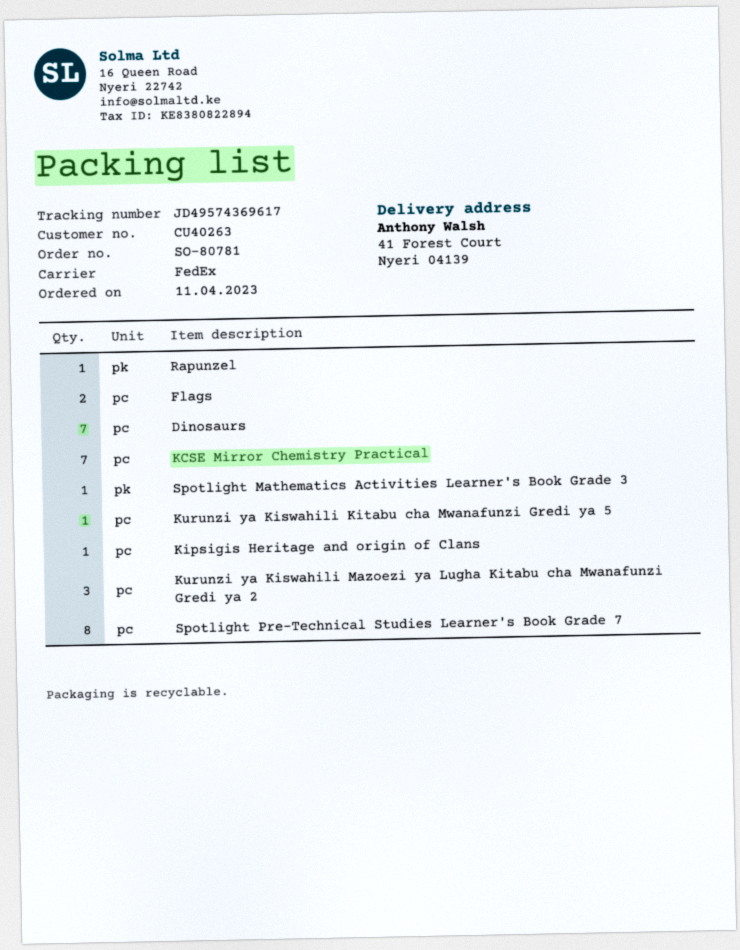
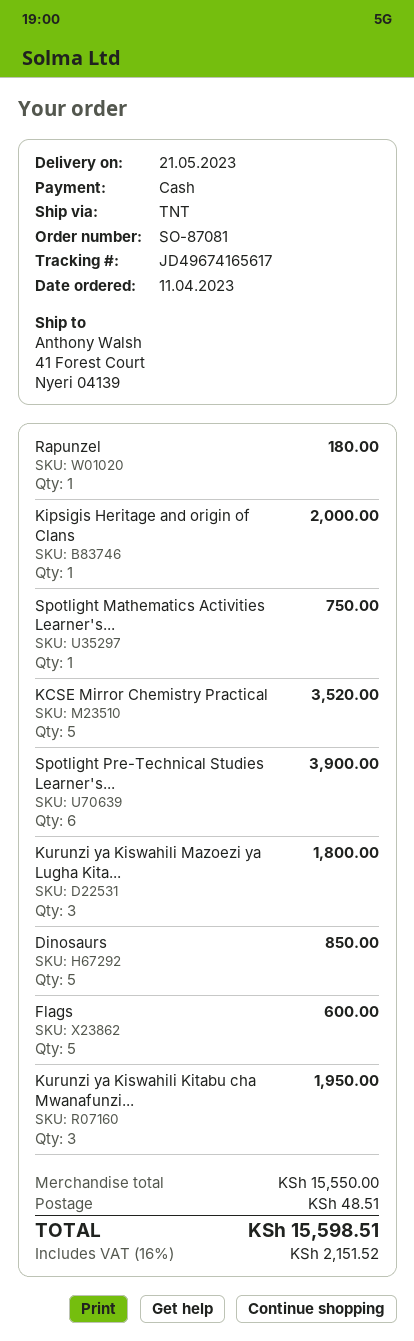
order number: SO-80781 -> SO-87081
shipping method: FedEx -> TNT
tracking number: JD49574369617 -> JD49674165617
Flags: 2 -> 5
Dinosaurs: 7 -> 5
KCSE Mirror Chemistry Practical: 7 -> 5
Kurunzi ya Kiswahili Kitabu cha Mwanafunzi Gredi ya 5: 1 -> 3
Spotlight Pre-Technical Studies Learner's Book Grade 7: 8 -> 6

